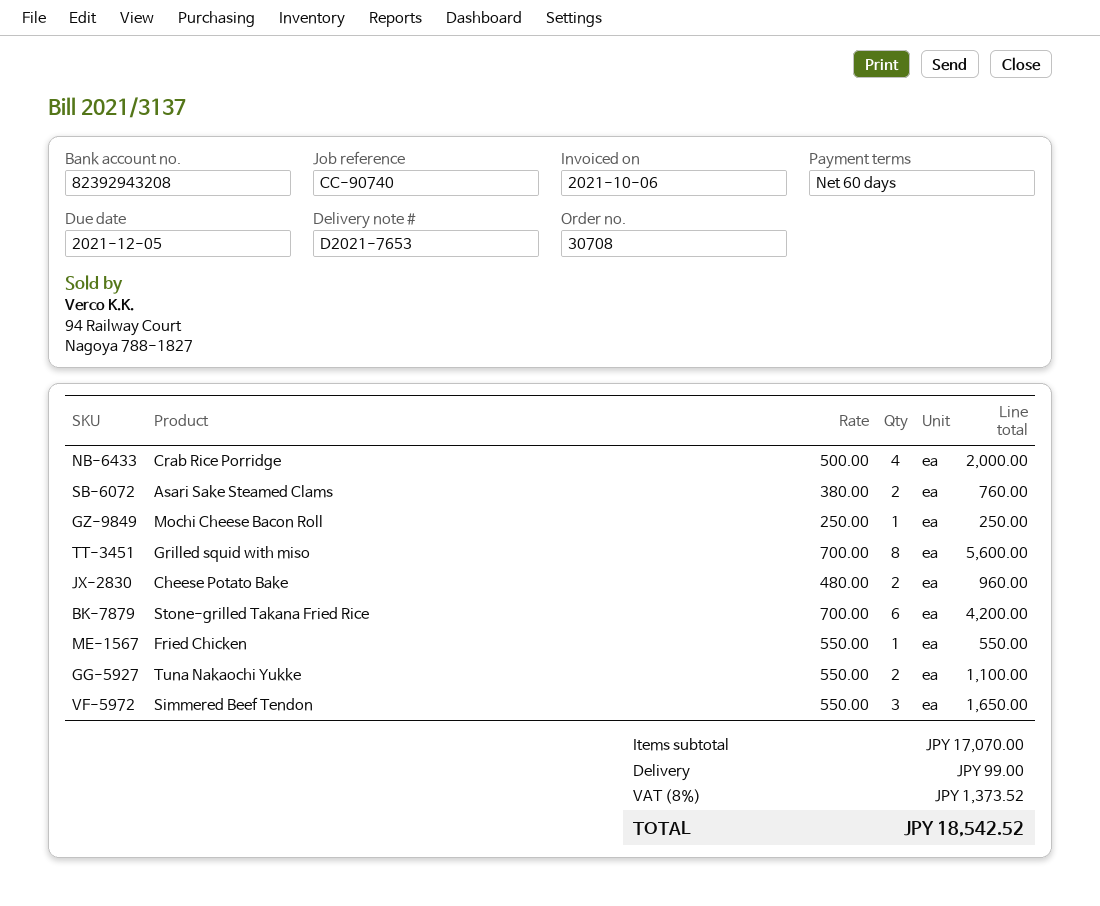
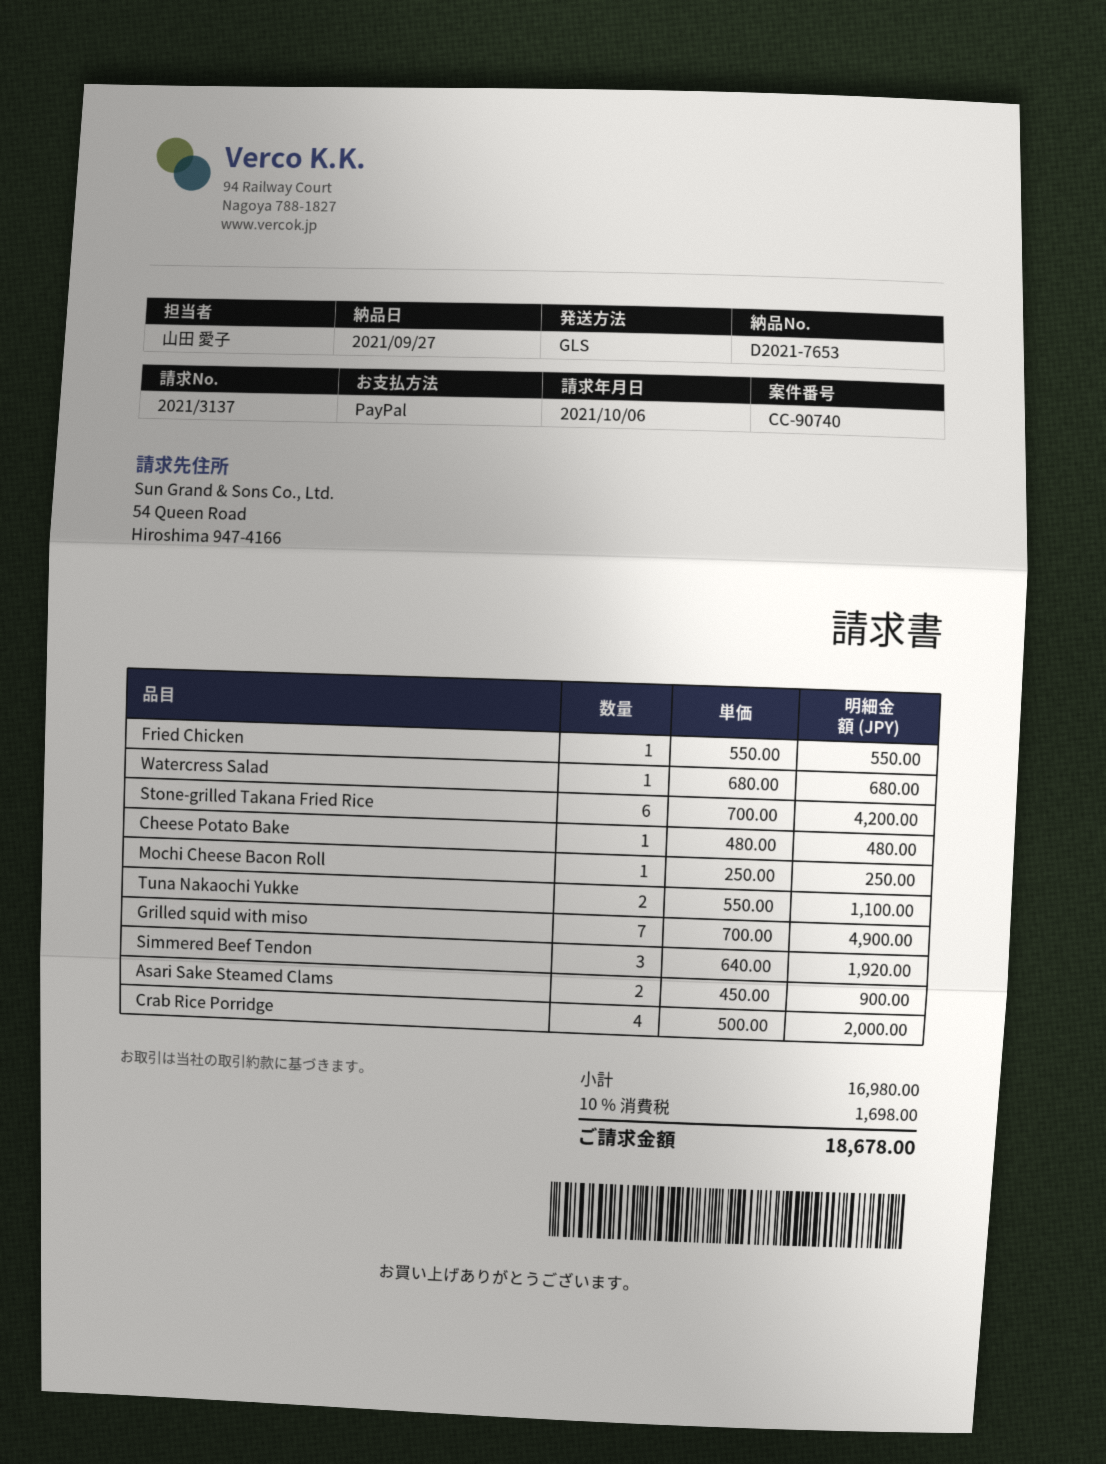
Asari Sake Steamed Clams: 2 x 380.00 = 760.00 -> 2 x 450.00 = 900.00
Grilled squid with miso: 8 x 700.00 = 5600.00 -> 7 x 700.00 = 4900.00
Cheese Potato Bake: 2 x 480.00 = 960.00 -> 1 x 480.00 = 480.00
Simmered Beef Tendon: 3 x 550.00 = 1650.00 -> 3 x 640.00 = 1920.00
Watercress Salad: none -> 1 x 680.00 = 680.00
subtotal: 17070.00 -> 16980.00
shipping: 99.00 -> none
tax: 8% = 1373.52 -> 10% = 1698.00
total: 18542.52 -> 18678.00

